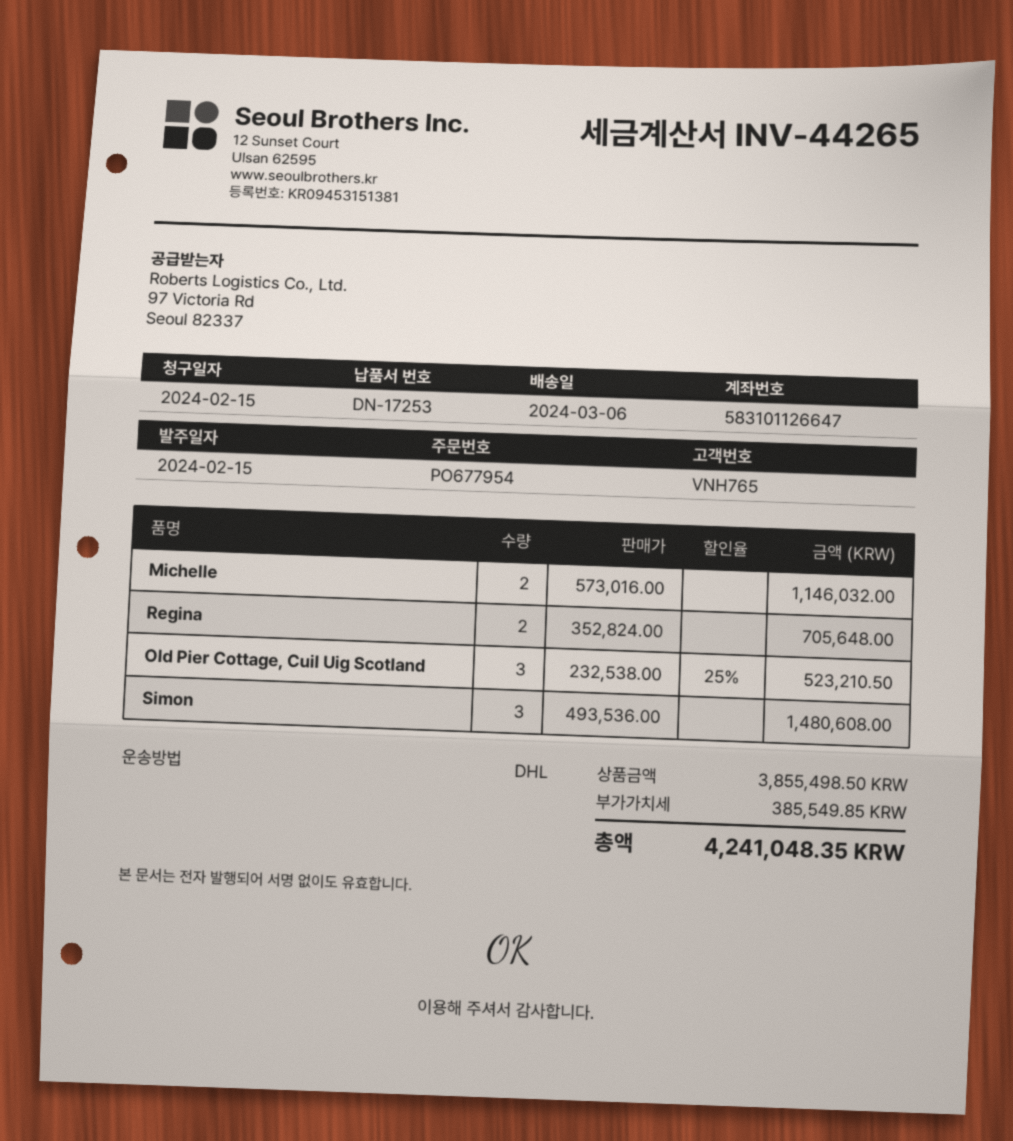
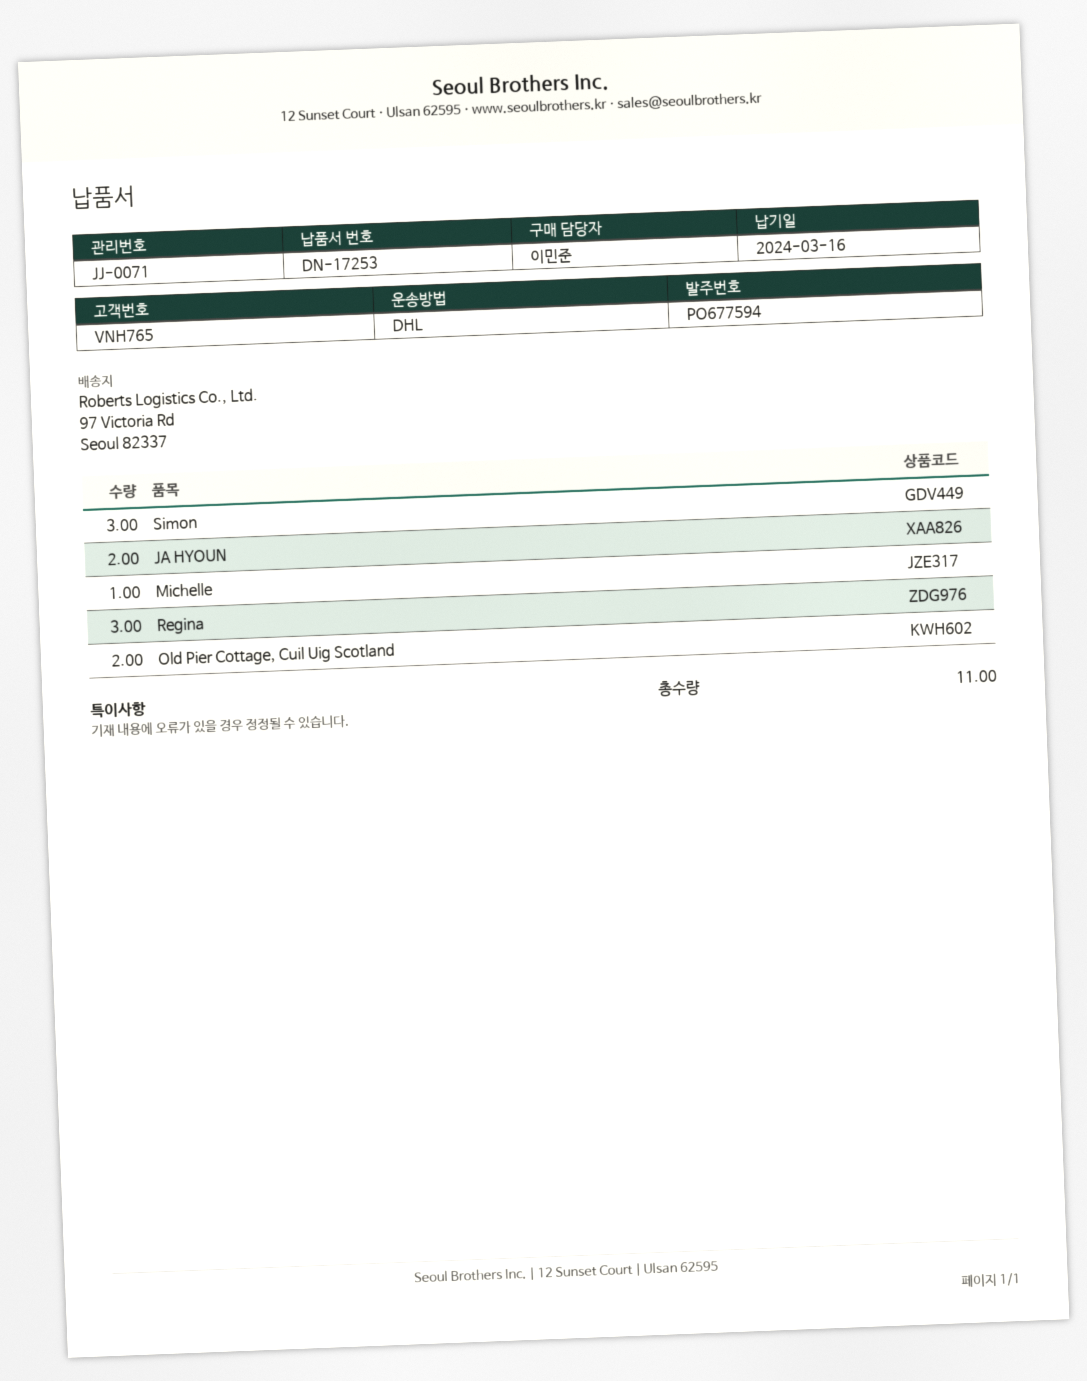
order number: PO677954 -> PO677594
delivery date: 2024-03-06 -> 2024-03-16
Michelle: 2 -> 1
Regina: 2 -> 3
Old Pier Cottage, Cuil Uig Scotland: 3 -> 2
JA HYOUN: none -> 2

